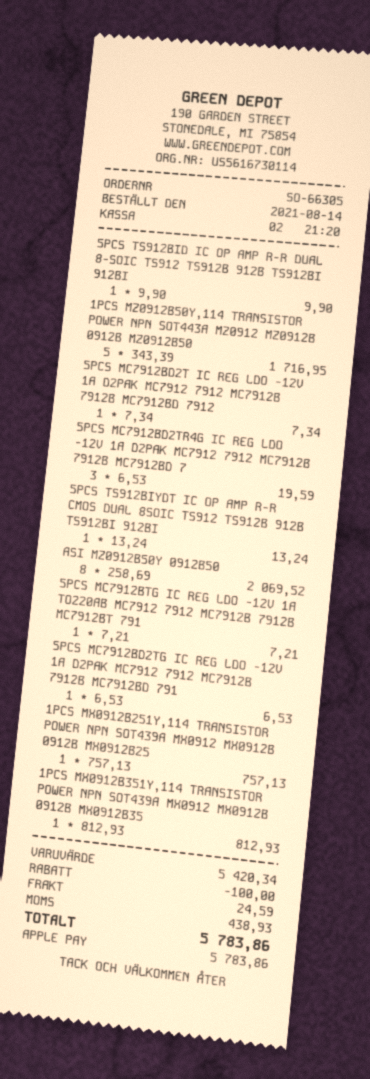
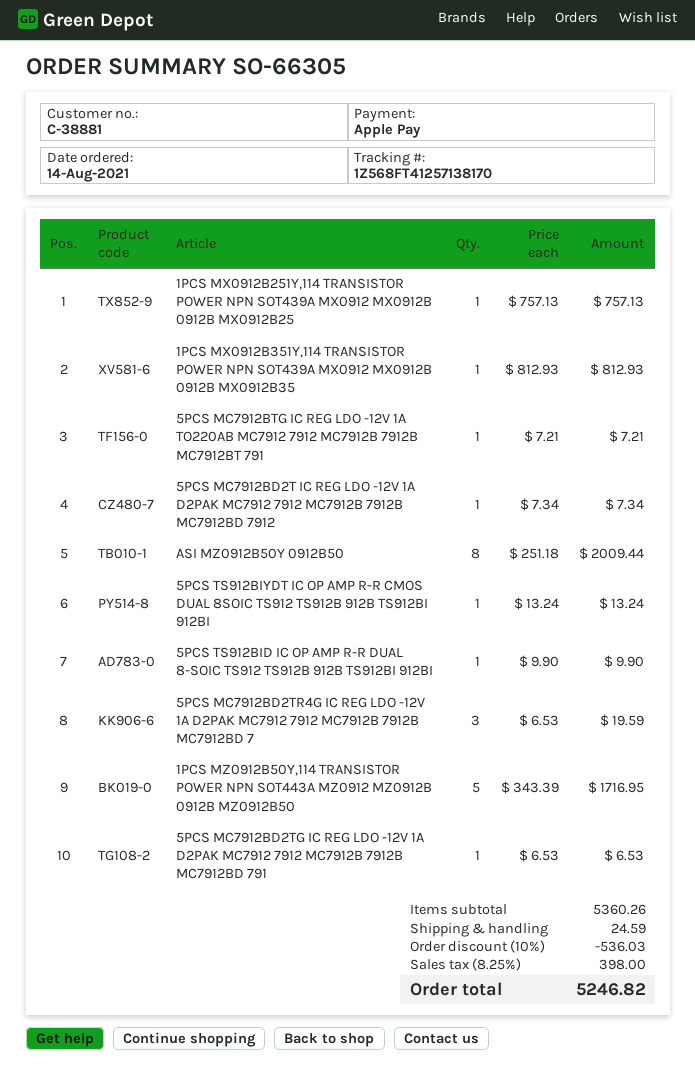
ASI MZ0912B50Y 0912B50: 8 x 258.69 = 2069.52 -> 8 x 251.18 = 2009.44
subtotal: 5420.34 -> 5360.26
discount: 100.00 -> 536.03
tax: 438.93 -> 398.00
total: 5783.86 -> 5246.82

